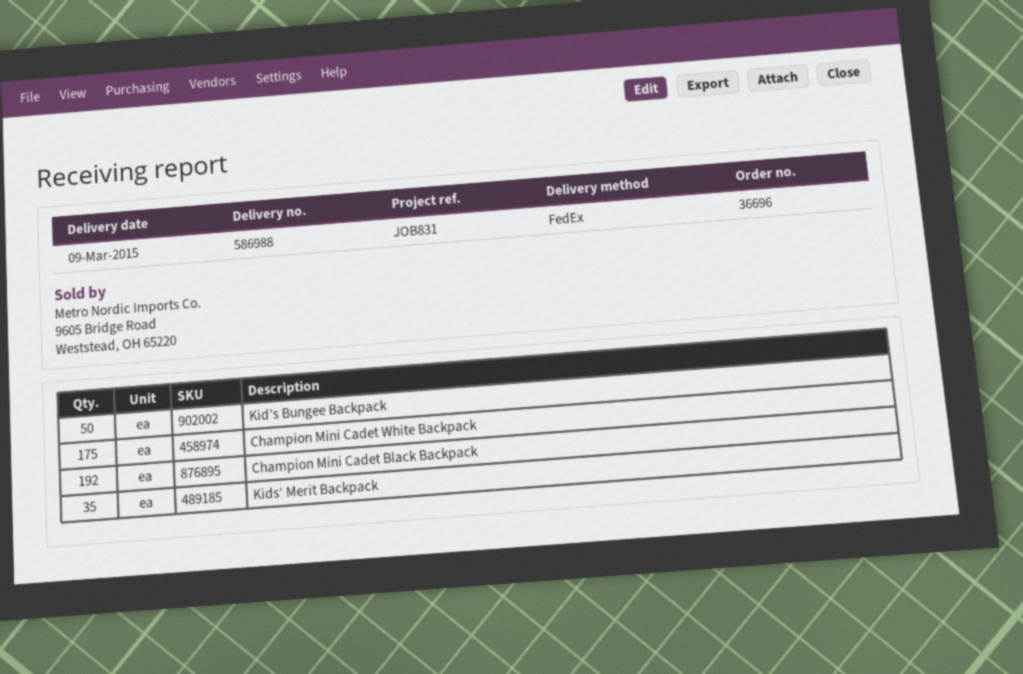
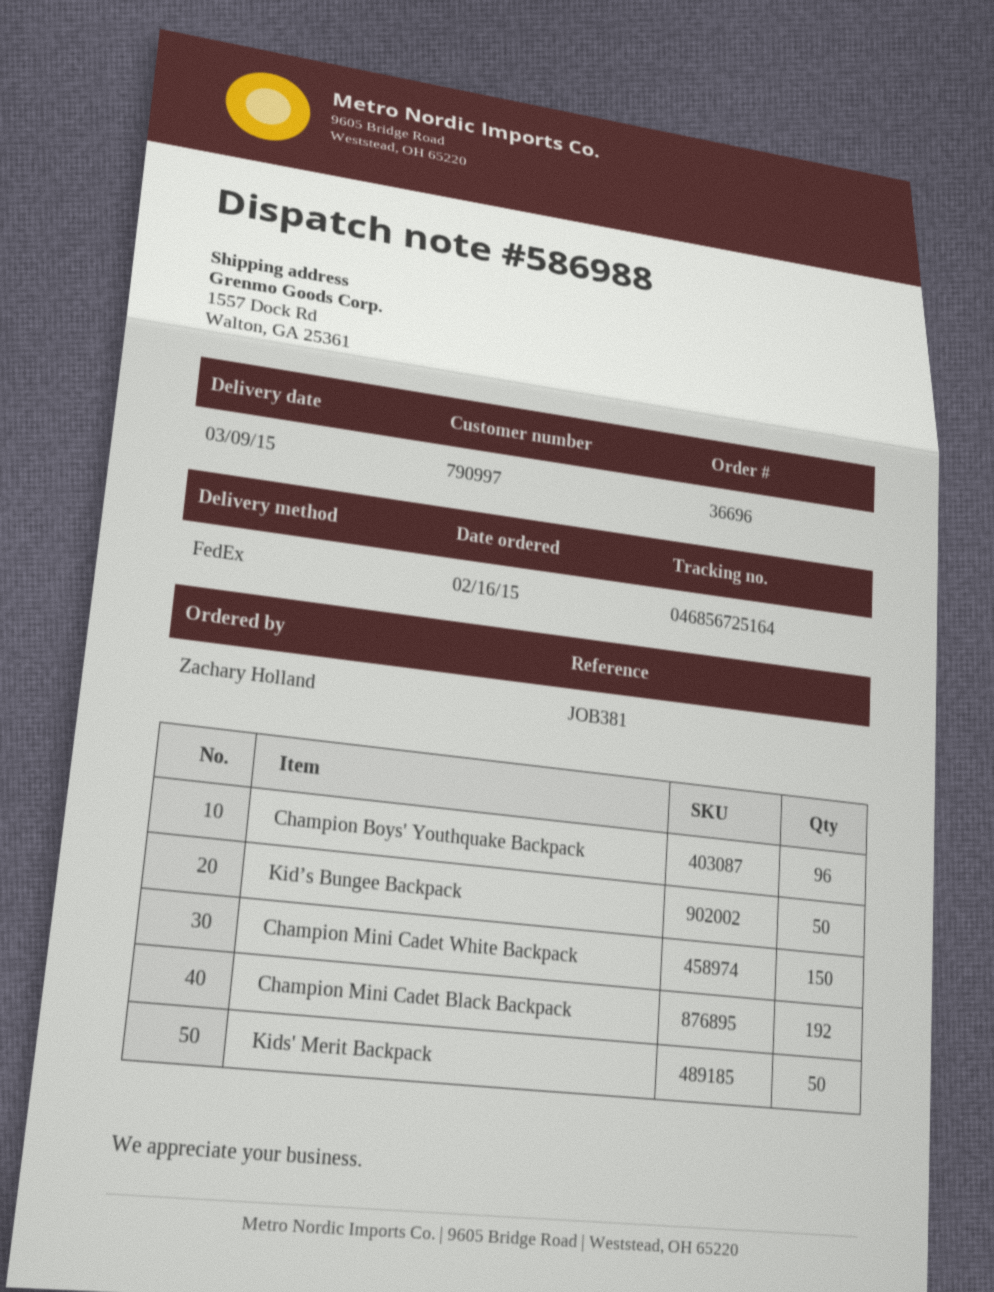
reference: JOB831 -> JOB381
Champion Mini Cadet White Backpack: 175 -> 150
Kids' Merit Backpack: 35 -> 50
Champion Boys' Youthquake Backpack: none -> 96

